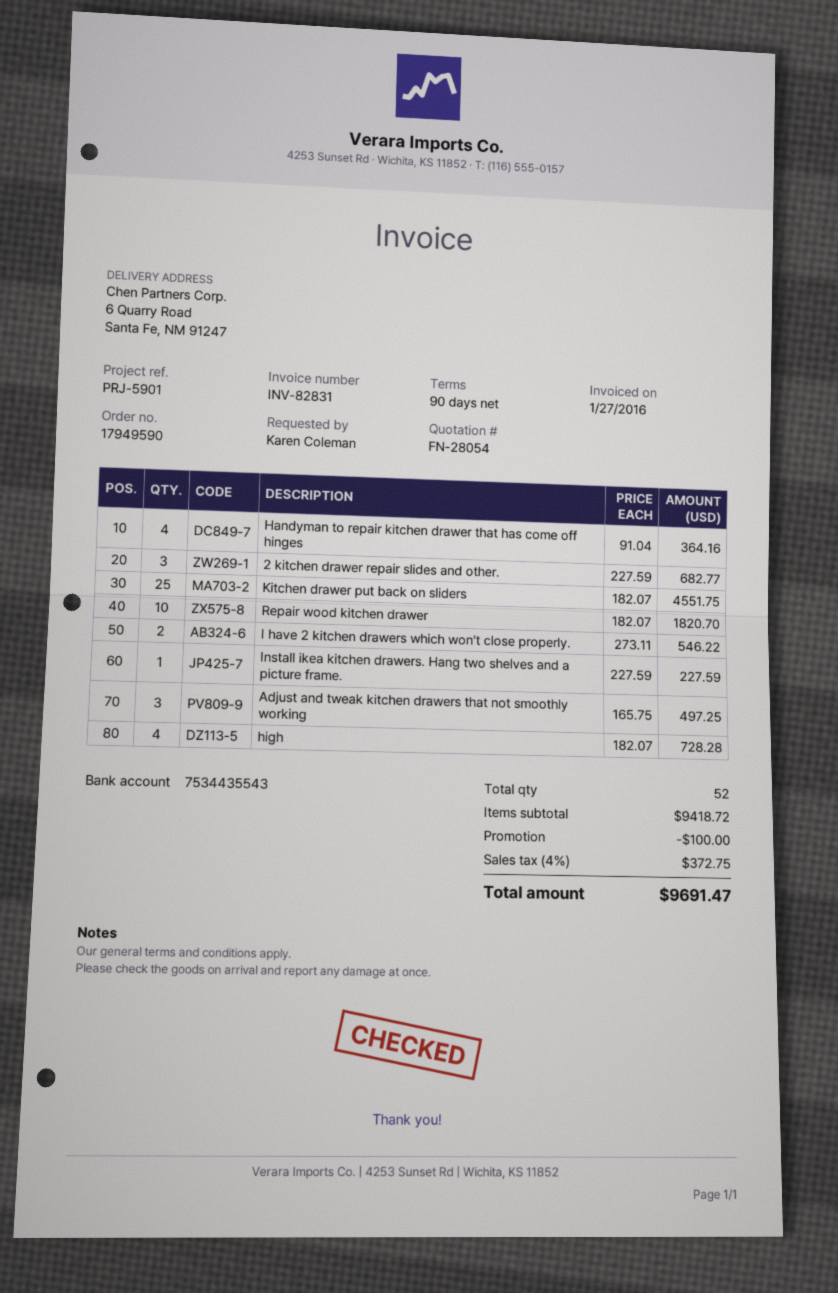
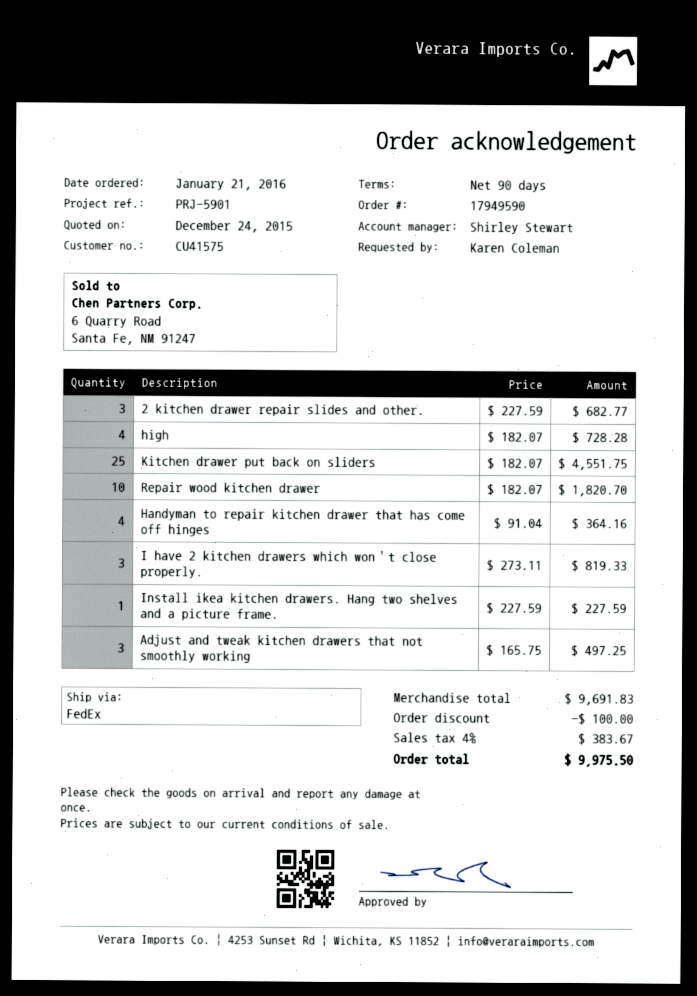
I have 2 kitchen drawers which won’t close properly.: 2 x 273.11 = 546.22 -> 3 x 273.11 = 819.33
subtotal: 9418.72 -> 9691.83
tax: 4% = 372.75 -> 4% = 383.67
total: 9691.47 -> 9975.50

